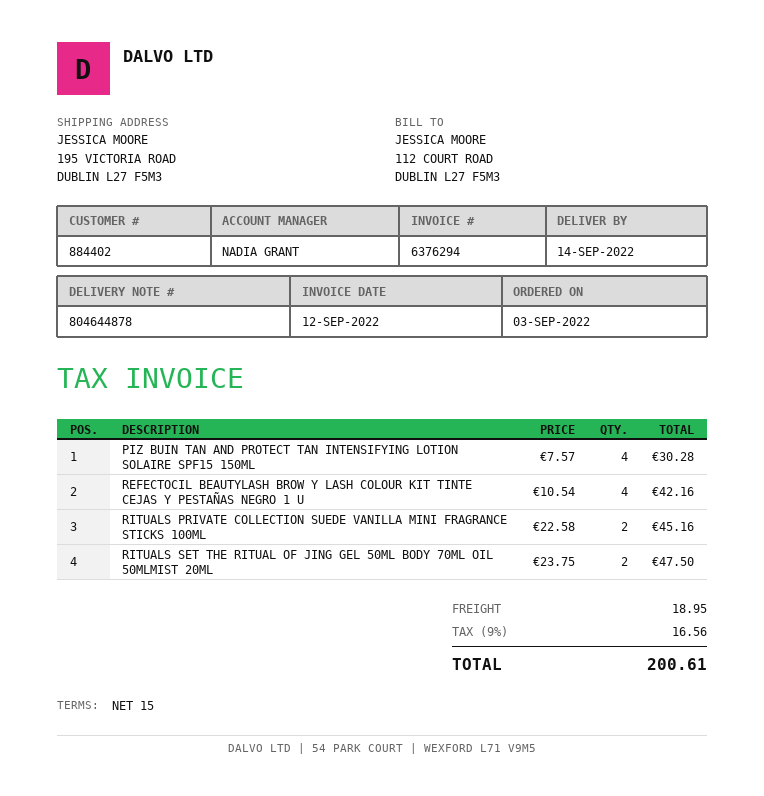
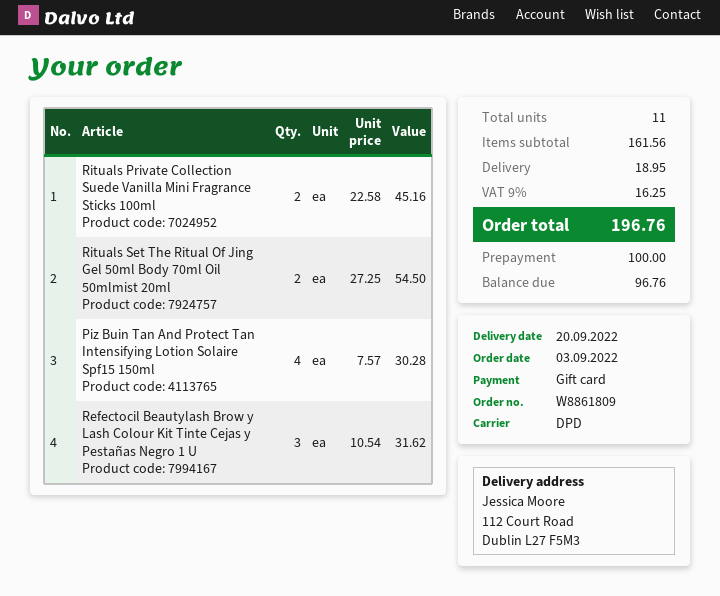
delivery date: 2022-09-14 -> 2022-09-20
ship to: 195 VICTORIA ROAD, DUBLIN L27 F5M3 -> 112 Court Road, Dublin L27 F5M3
REFECTOCIL BEAUTYLASH BROW Y LASH COLOUR KIT TINTE CEJAS Y PESTAÑAS NEGRO 1 U: 4 x 10.54 = 42.16 -> 3 x 10.54 = 31.62
RITUALS SET THE RITUAL OF JING GEL 50ML BODY 70ML OIL 50MLMIST 20ML: 2 x 23.75 = 47.50 -> 2 x 27.25 = 54.50
tax: 9% = 16.56 -> 9% = 16.25
total: 200.61 -> 196.76

